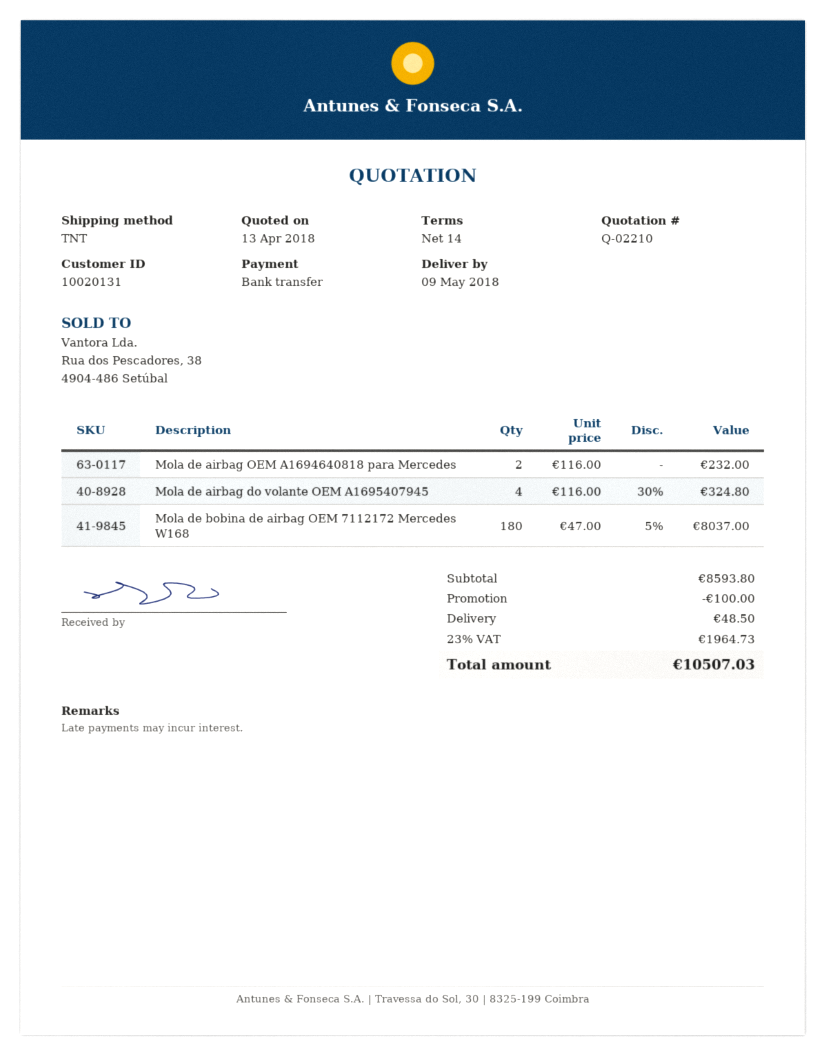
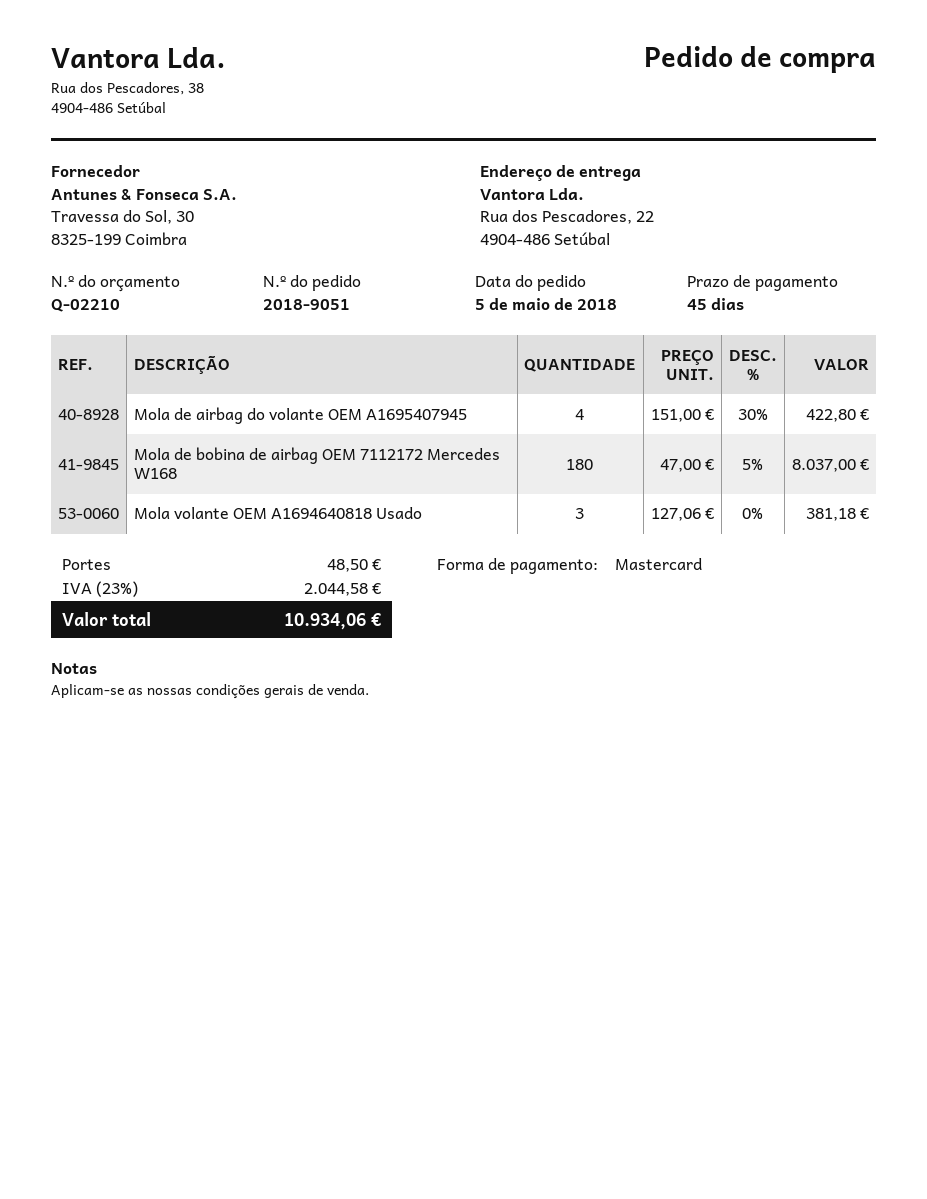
payment terms: 14 days -> 45 days
payment method: bank transfer -> Mastercard
Mola de airbag OEM A1694640818 para Mercedes: 2 x 116.00 = 232.00 -> none
Mola de airbag do volante OEM A1695407945: 4 x 116.00 - 30% = 324.80 -> 4 x 151.00 - 30% = 422.80
Mola volante OEM A1694640818 Usado: none -> 3 x 127.06 = 381.18
discount: 100.00 -> none
tax: 23% = 1964.73 -> 23% = 2044.58
total: 10507.03 -> 10934.06

